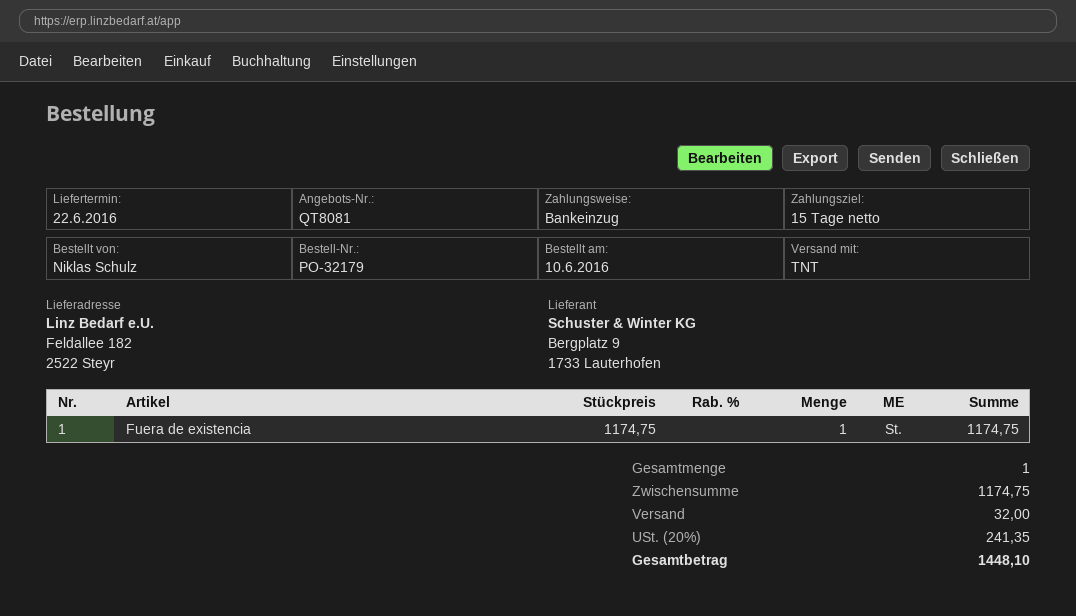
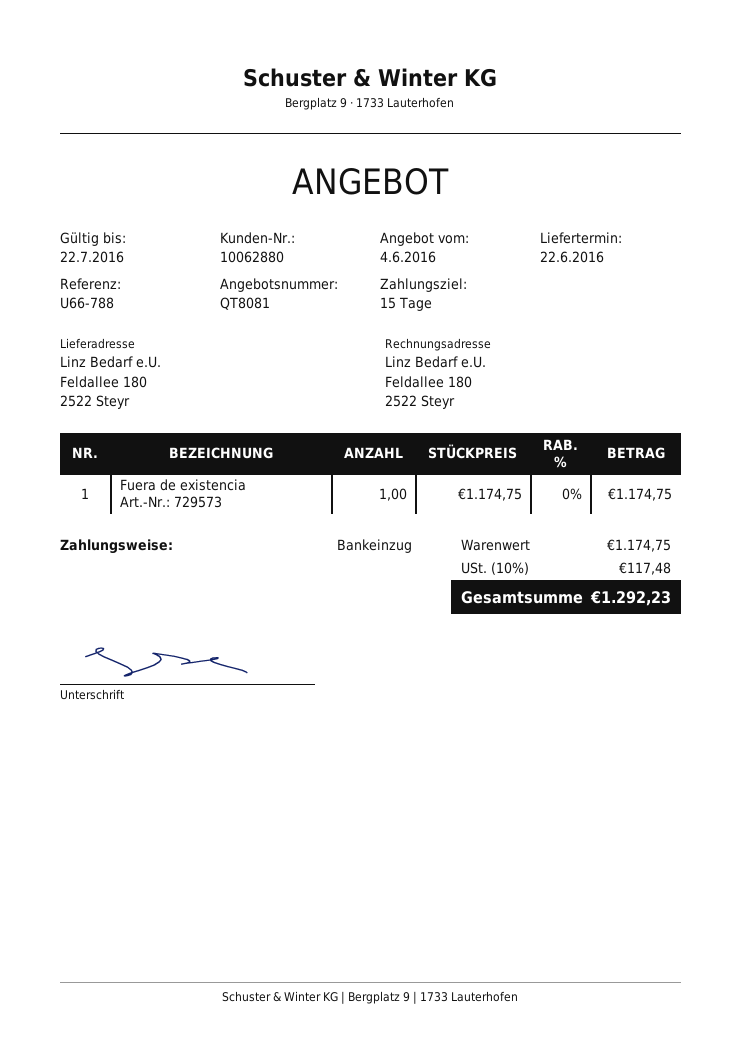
ship to: Feldallee 182, 2522 Steyr -> Feldallee 180, 2522 Steyr
shipping: 32.00 -> none
tax: 20% = 241.35 -> 10% = 117.48
total: 1448.10 -> 1292.23

